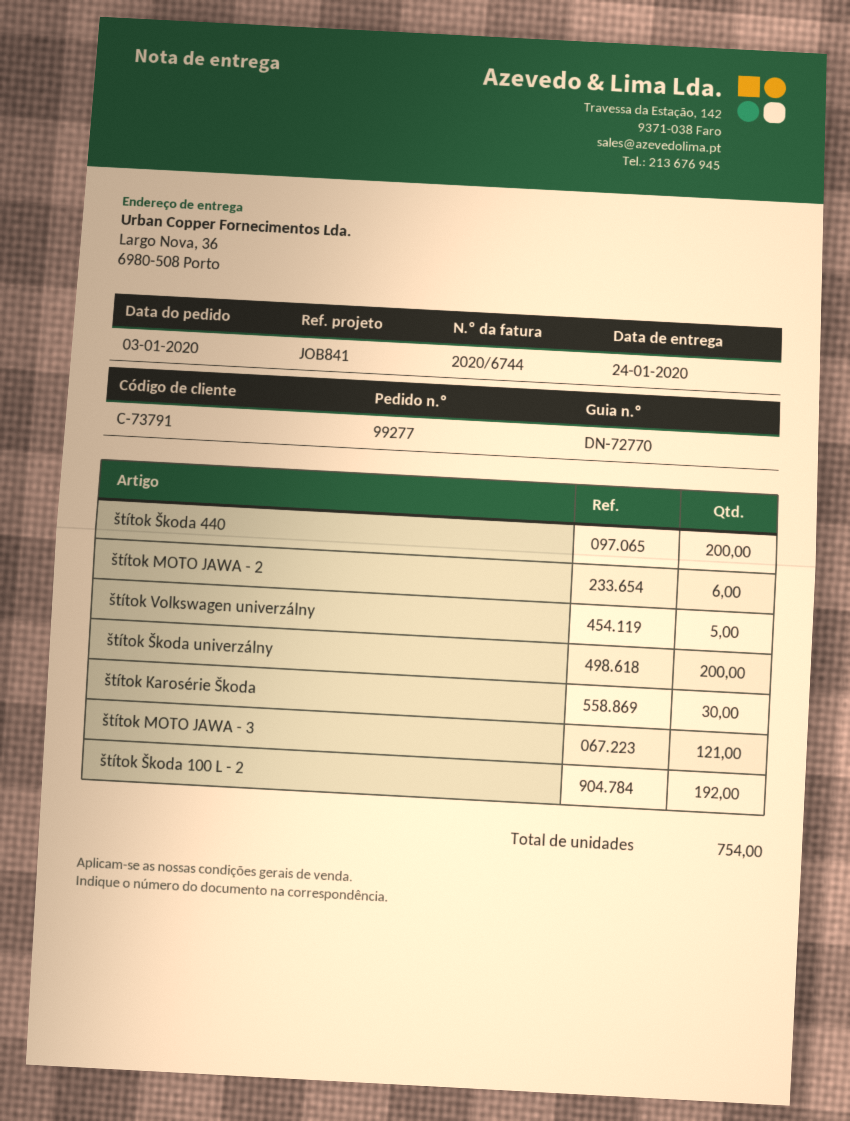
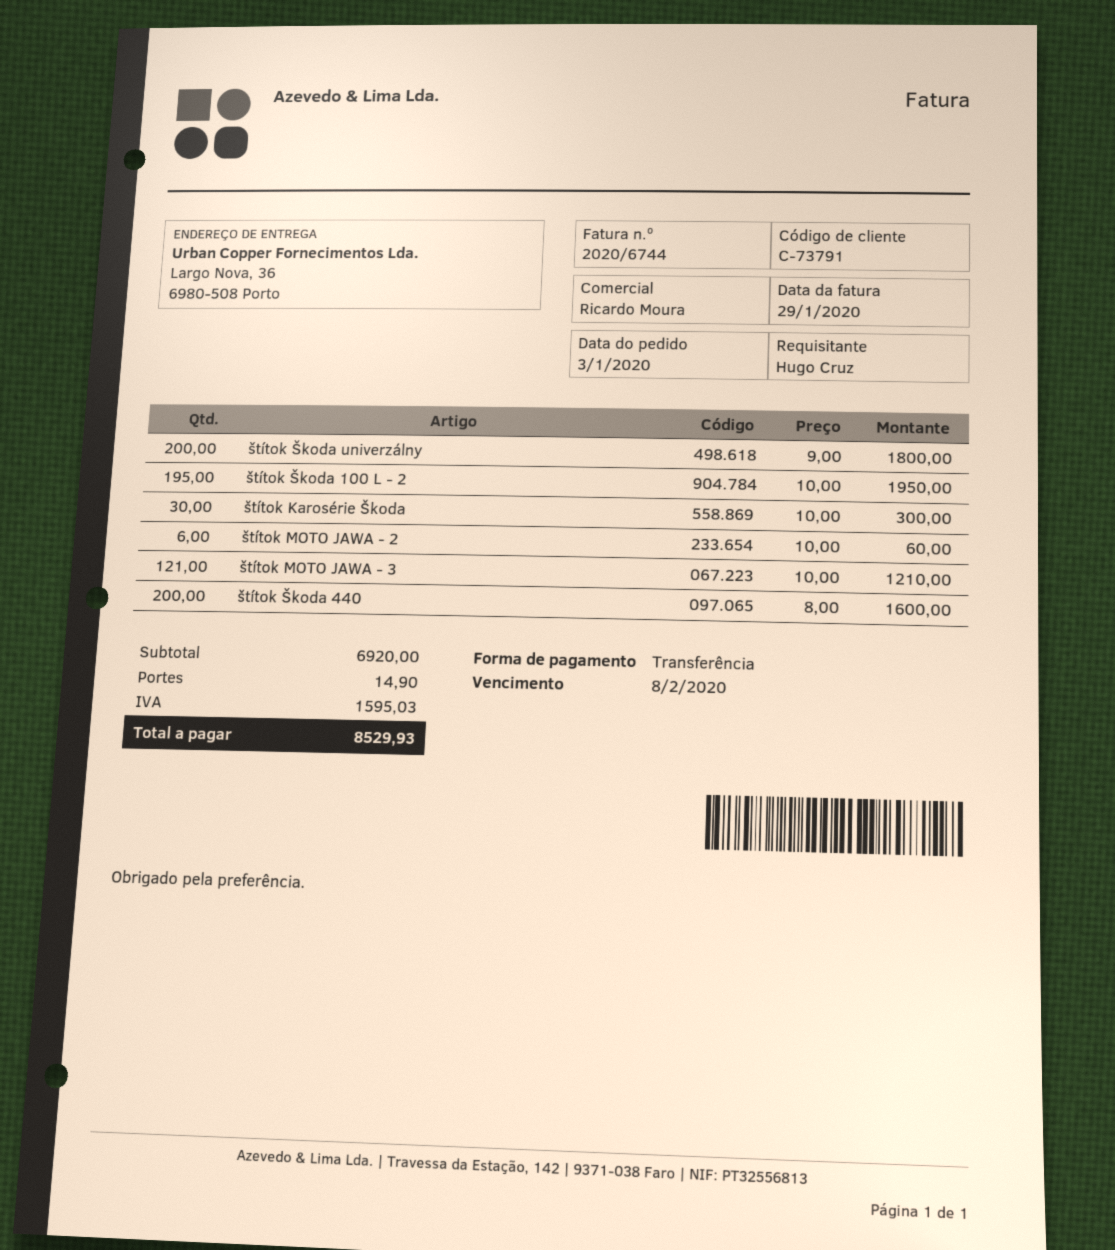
štítok Volkswagen univerzálny: 5 -> none
štítok Škoda 100 L - 2: 192 -> 195

